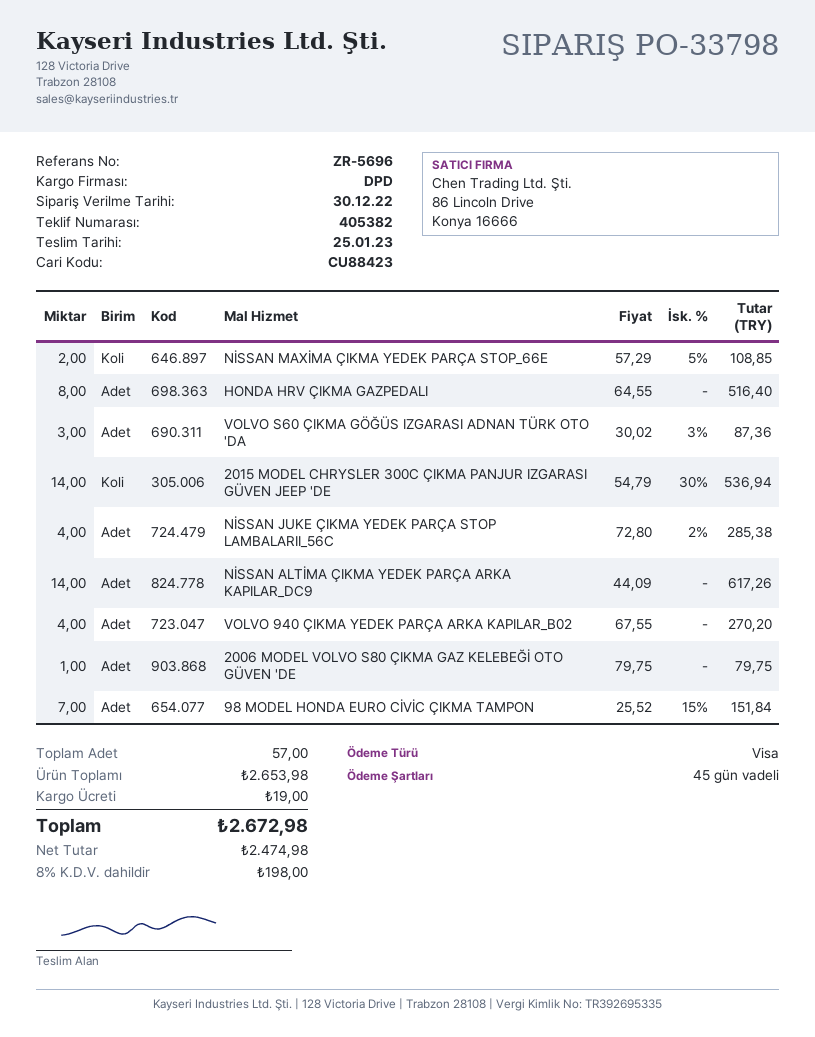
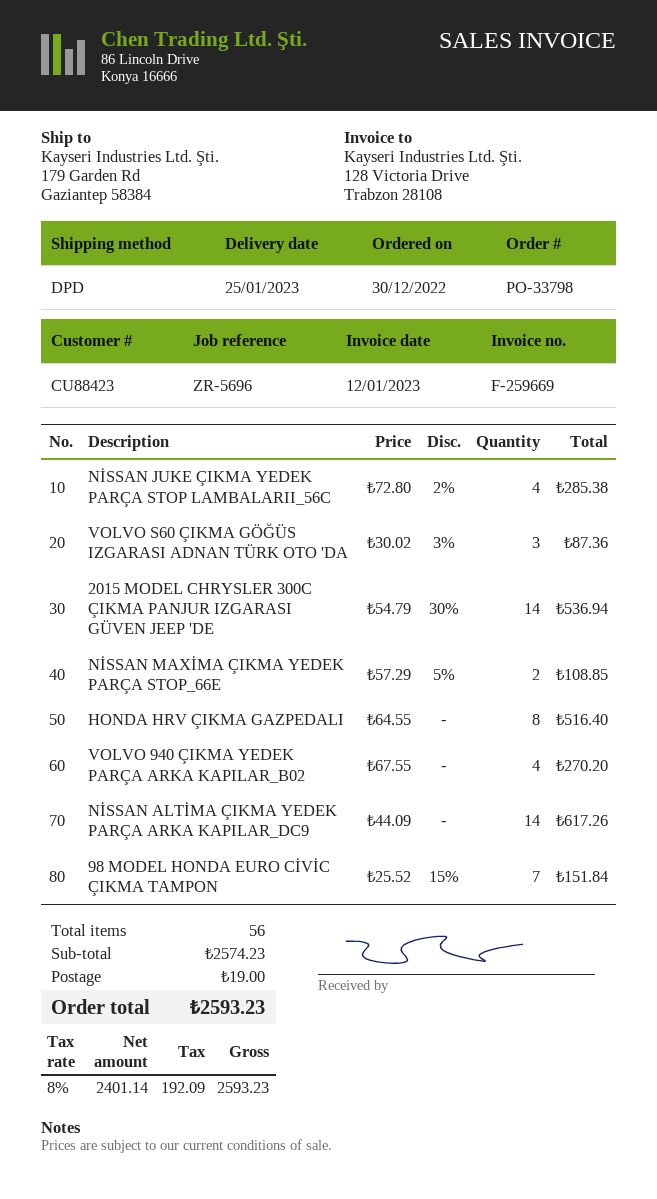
2006 MODEL VOLVO S80 ÇIKMA GAZ KELEBEĞİ OTO GÜVEN 'DE: 1 x 79.75 = 79.75 -> none
total quantity: 57 -> 56
subtotal: 2653.98 -> 2574.23
net: 2474.98 -> 2401.14
tax: 8% = 198.00 -> 8% = 192.09
total: 2672.98 -> 2593.23

